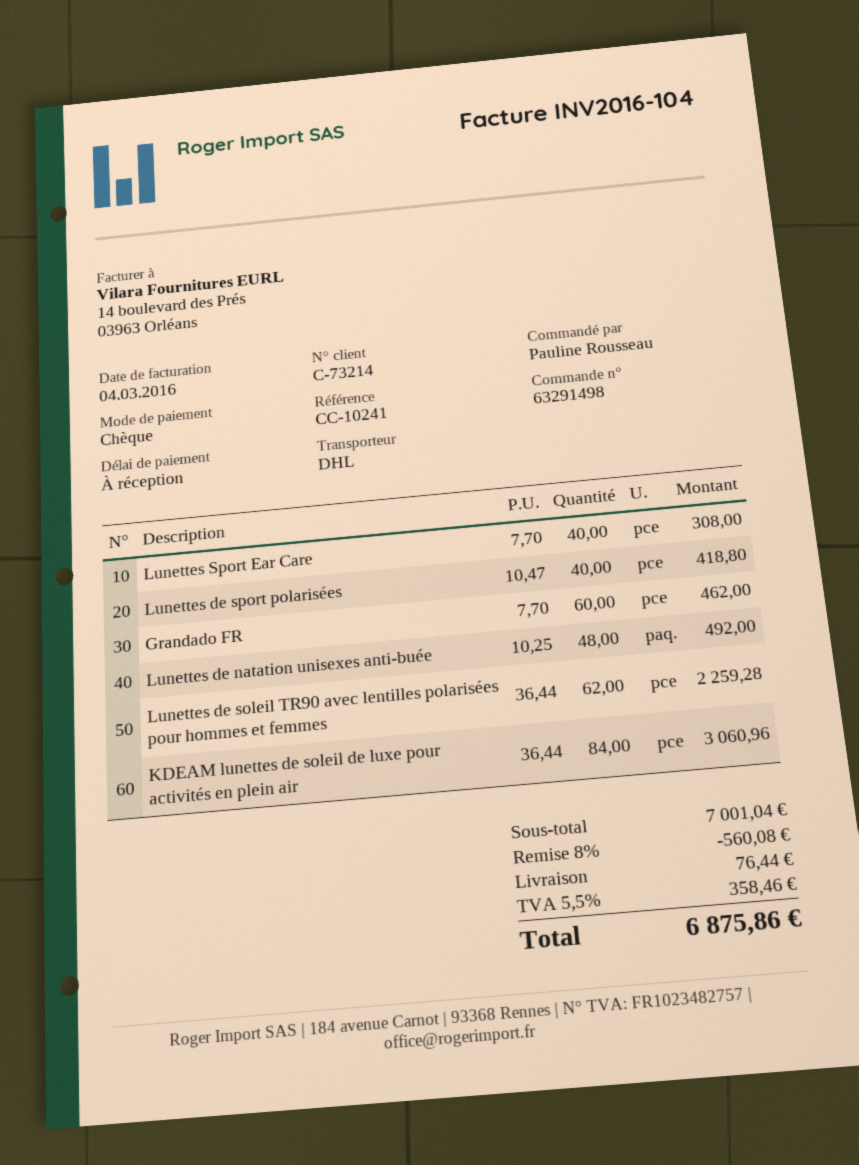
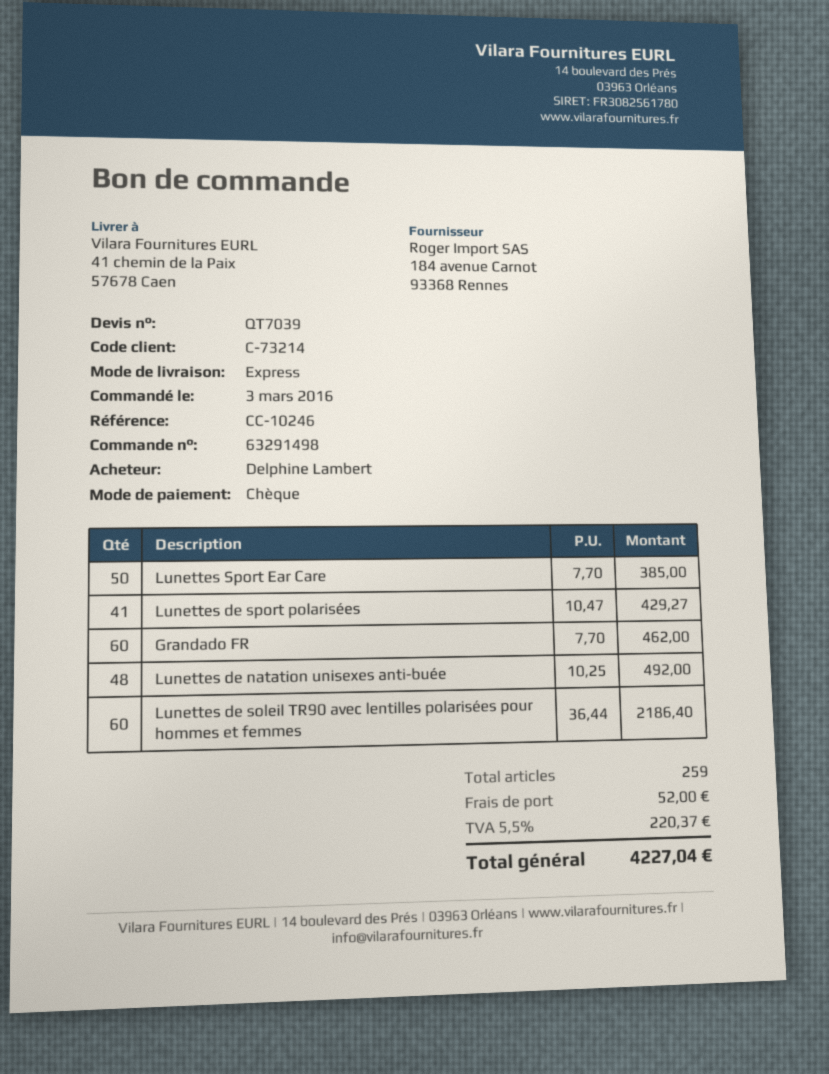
reference: CC-10241 -> CC-10246
ordered by: Pauline Rousseau -> Delphine Lambert
shipping method: DHL -> express
Lunettes Sport Ear Care: 40 x 7.70 = 308.00 -> 50 x 7.70 = 385.00
Lunettes de sport polarisées: 40 x 10.47 = 418.80 -> 41 x 10.47 = 429.27
Lunettes de soleil TR90 avec lentilles polarisées pour hommes et femmes: 62 x 36.44 = 2259.28 -> 60 x 36.44 = 2186.40
KDEAM lunettes de soleil de luxe pour activités en plein air: 84 x 36.44 = 3060.96 -> none
discount: 8% = 560.08 -> none
shipping: 76.44 -> 52.00
tax: 5.5% = 358.46 -> 5.5% = 220.37
total: 6875.86 -> 4227.04

